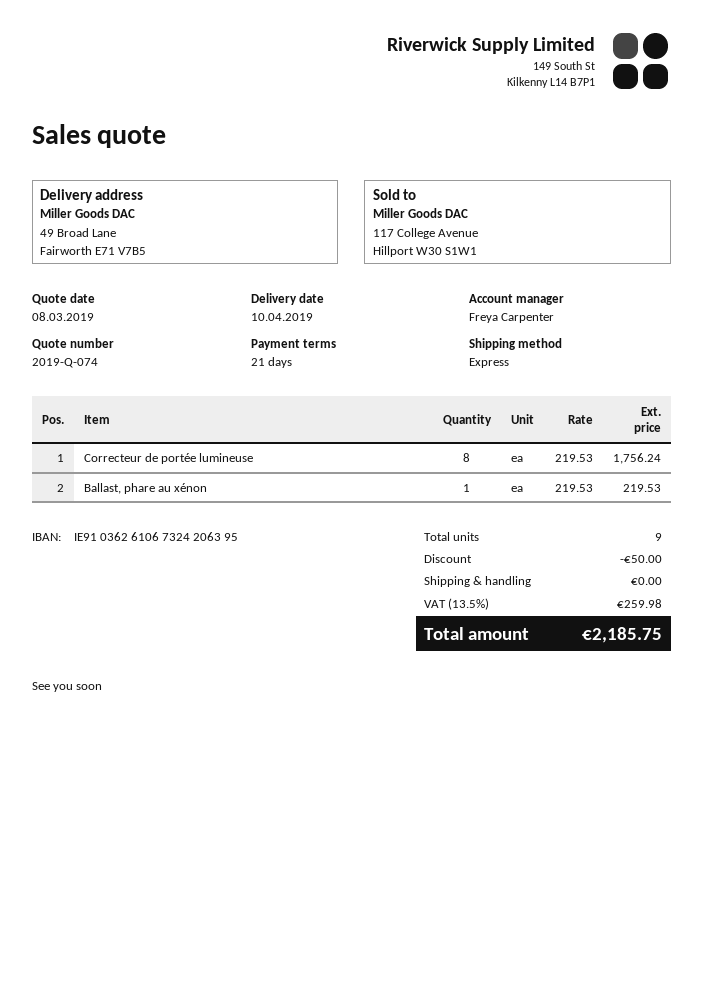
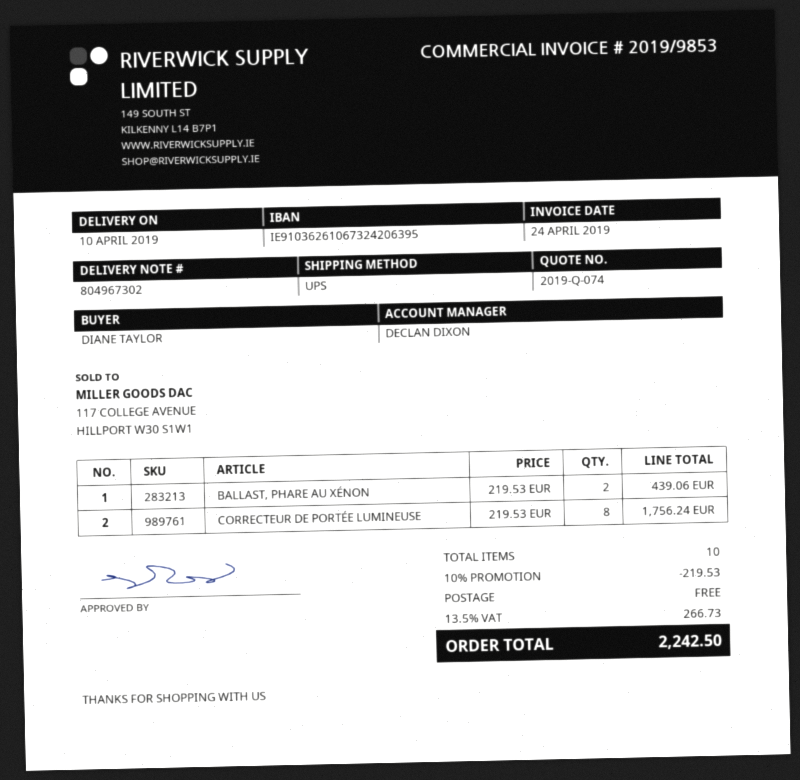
sales rep: Freya Carpenter -> DECLAN DIXON
shipping method: express -> UPS
Ballast, phare au xénon: 1 x 219.53 = 219.53 -> 2 x 219.53 = 439.06
total quantity: 9 -> 10
discount: 50.00 -> 219.53
tax: 13.5% = 259.98 -> 13.5% = 266.73
total: 2185.75 -> 2242.50

